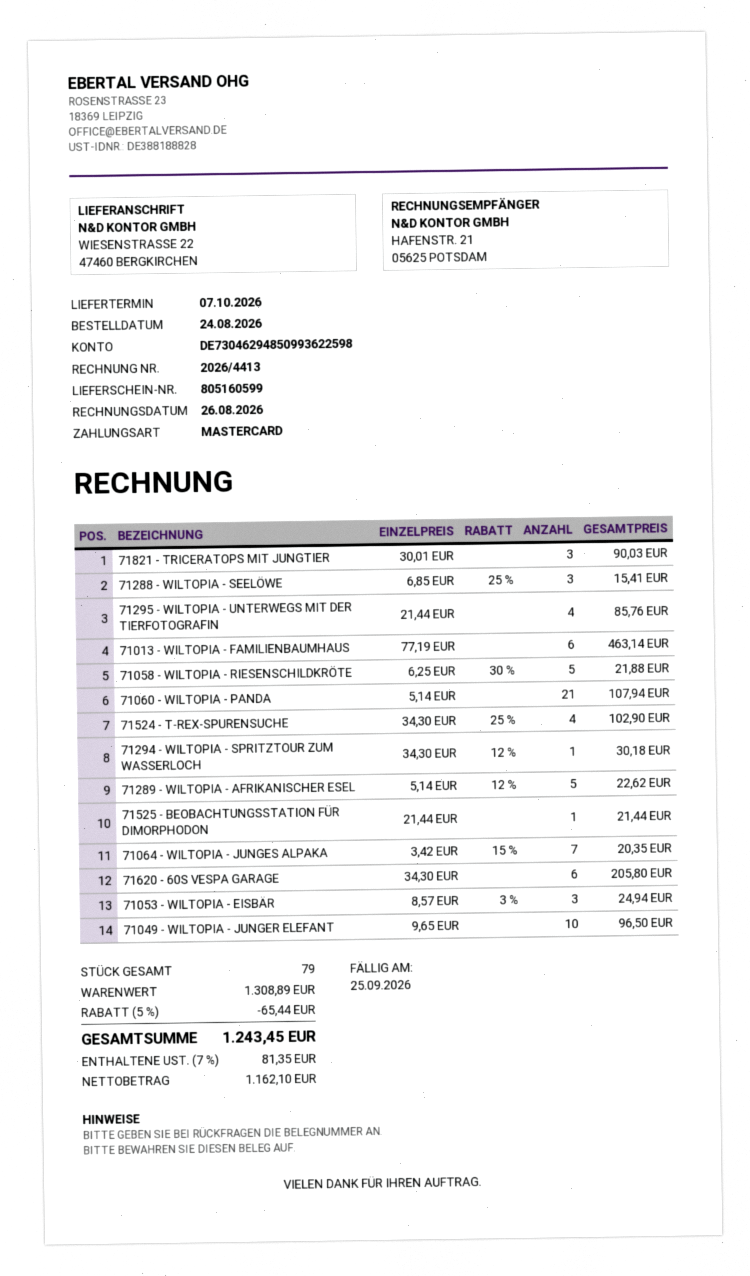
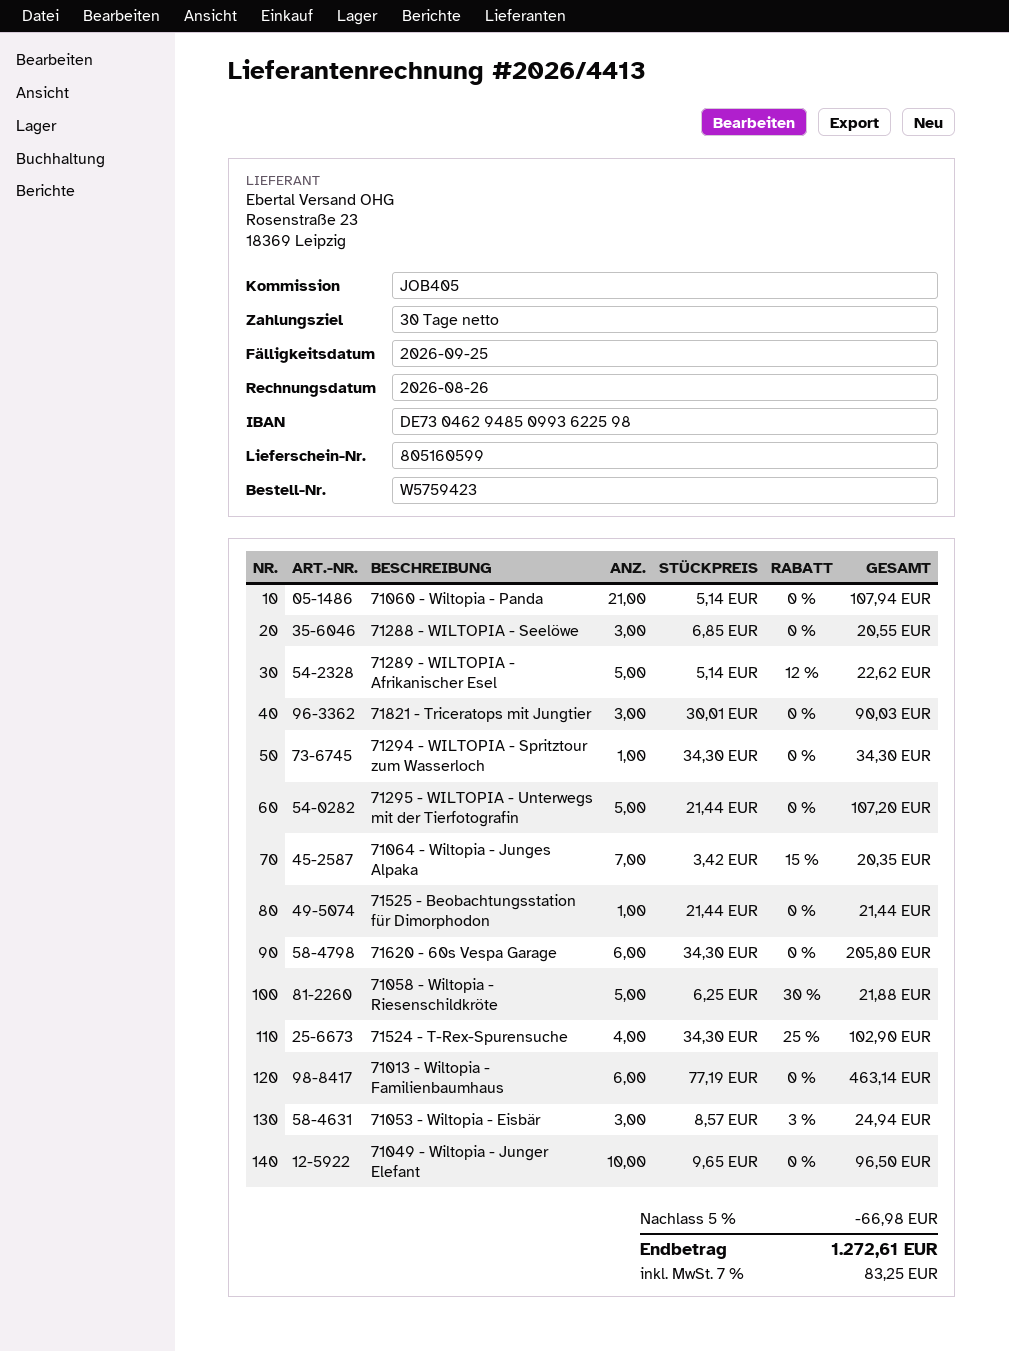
71288 - WILTOPIA - SEELÖWE: 3 x 6.85 - 25% = 15.41 -> 3 x 6.85 = 20.55
71295 - WILTOPIA - UNTERWEGS MIT DER TIERFOTOGRAFIN: 4 x 21.44 = 85.76 -> 5 x 21.44 = 107.20
71294 - WILTOPIA - SPRITZTOUR ZUM WASSERLOCH: 1 x 34.30 - 12% = 30.18 -> 1 x 34.30 = 34.30
discount: 5% = 65.44 -> 5% = 66.98
tax: 7% = 81.35 -> 7% = 83.25
total: 1243.45 -> 1272.61

